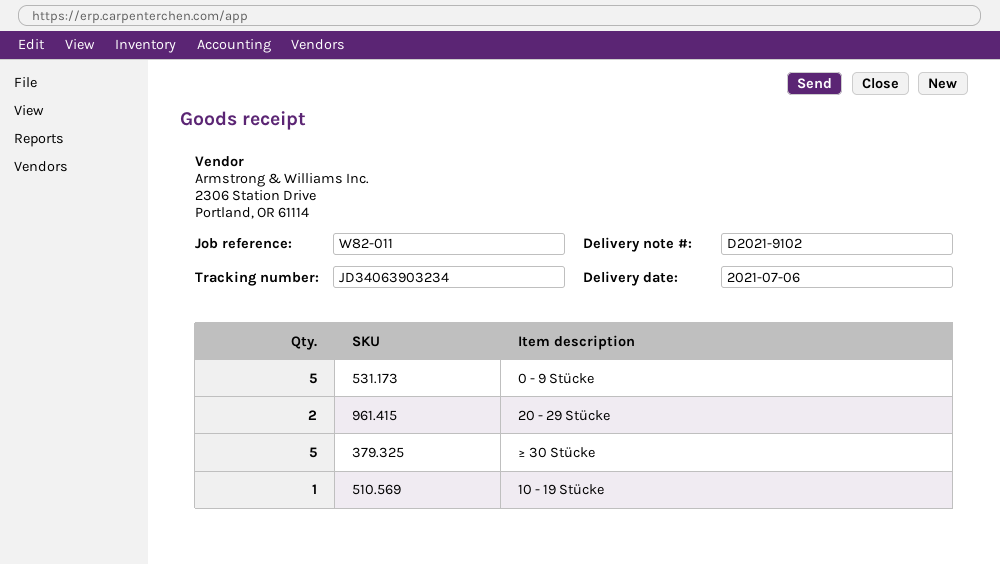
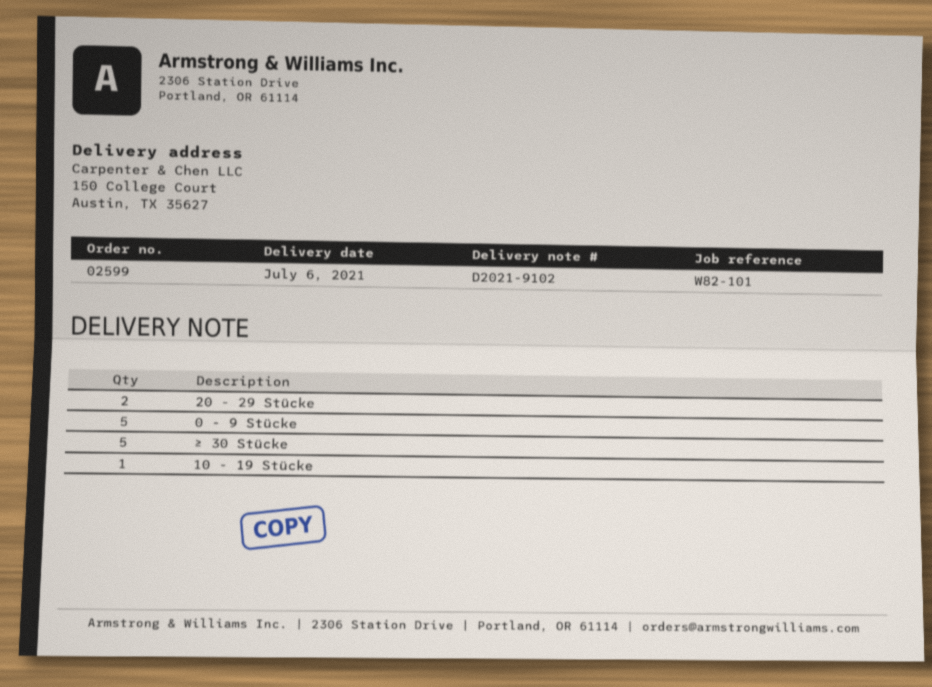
reference: W82-011 -> W82-101

